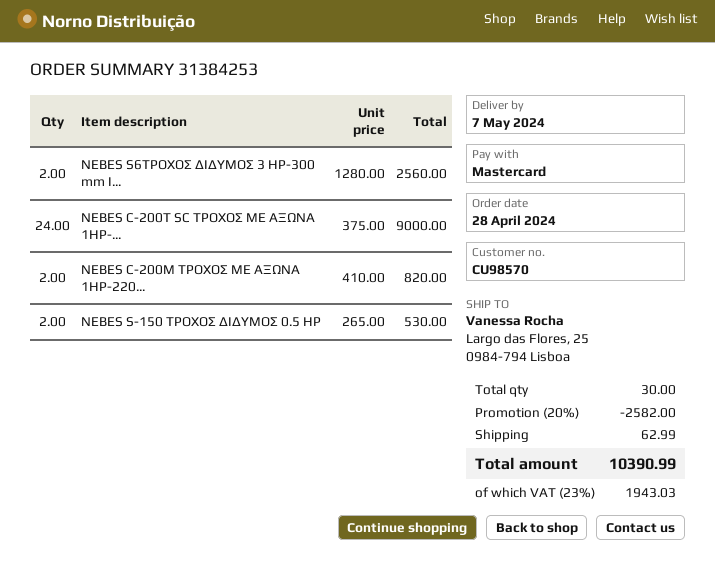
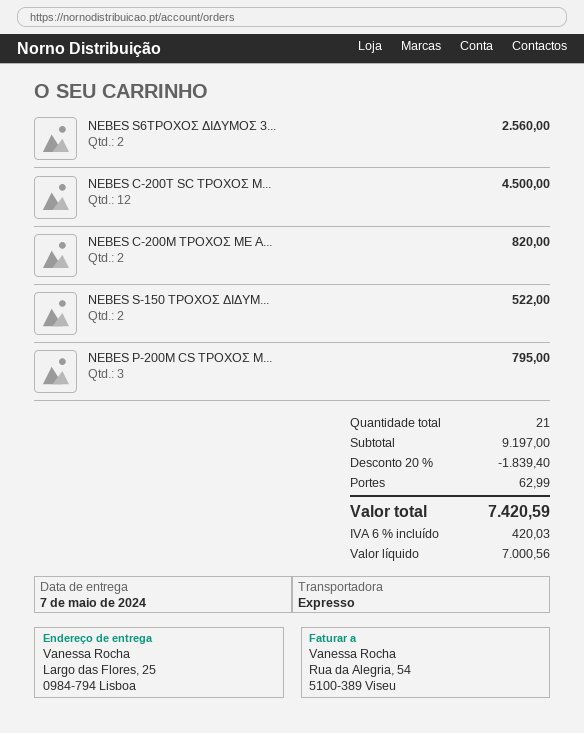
NEBES C-200Τ SC ΤΡΟΧΟΣ ΜΕ ΑΞΩΝΑ 1HP-...: 24 for 9000.00 -> 12 for 4500.00
NEBES S-150 ΤΡΟΧΟΣ ΔΙΔΥΜΟΣ 0.5 HP: 2 for 530.00 -> 2 for 522.00
NEBES P-200M CS ΤΡΟΧΟΣ Μ...: none -> 3 for 795.00
total quantity: 30 -> 21
discount: 20% = 2582.00 -> 20% = 1839.40
tax: 23% = 1943.03 -> 6% = 420.03
total: 10390.99 -> 7420.59

